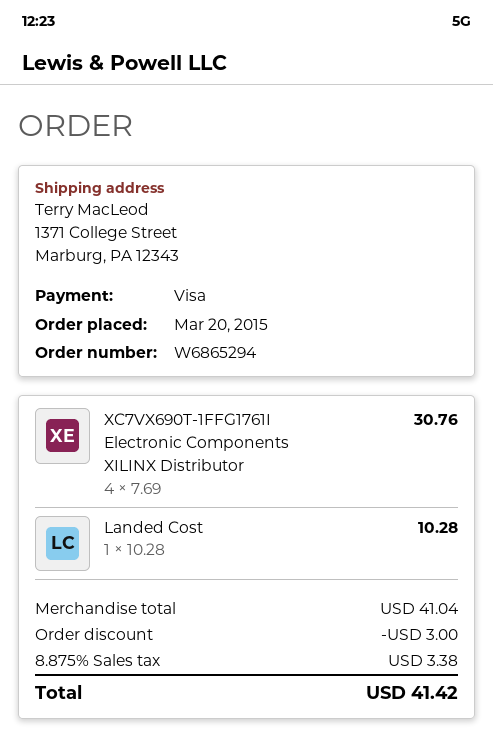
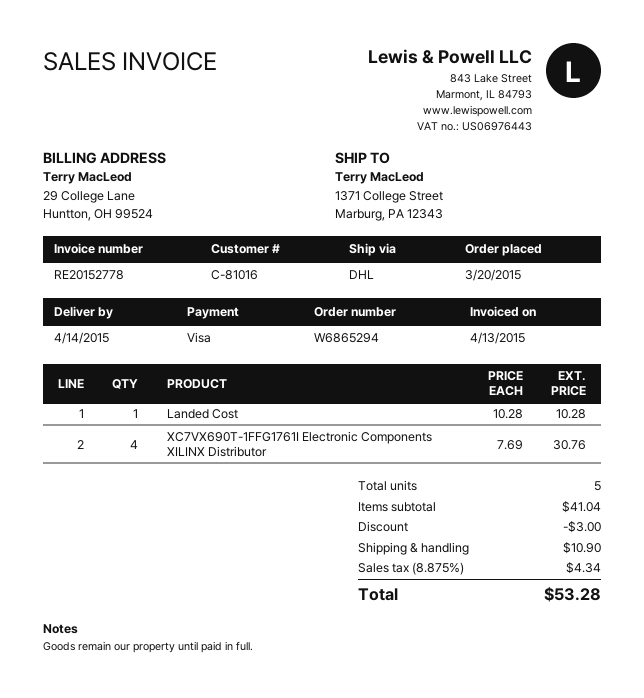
shipping: none -> 10.90
tax: 8.875% = 3.38 -> 8.875% = 4.34
total: 41.42 -> 53.28

